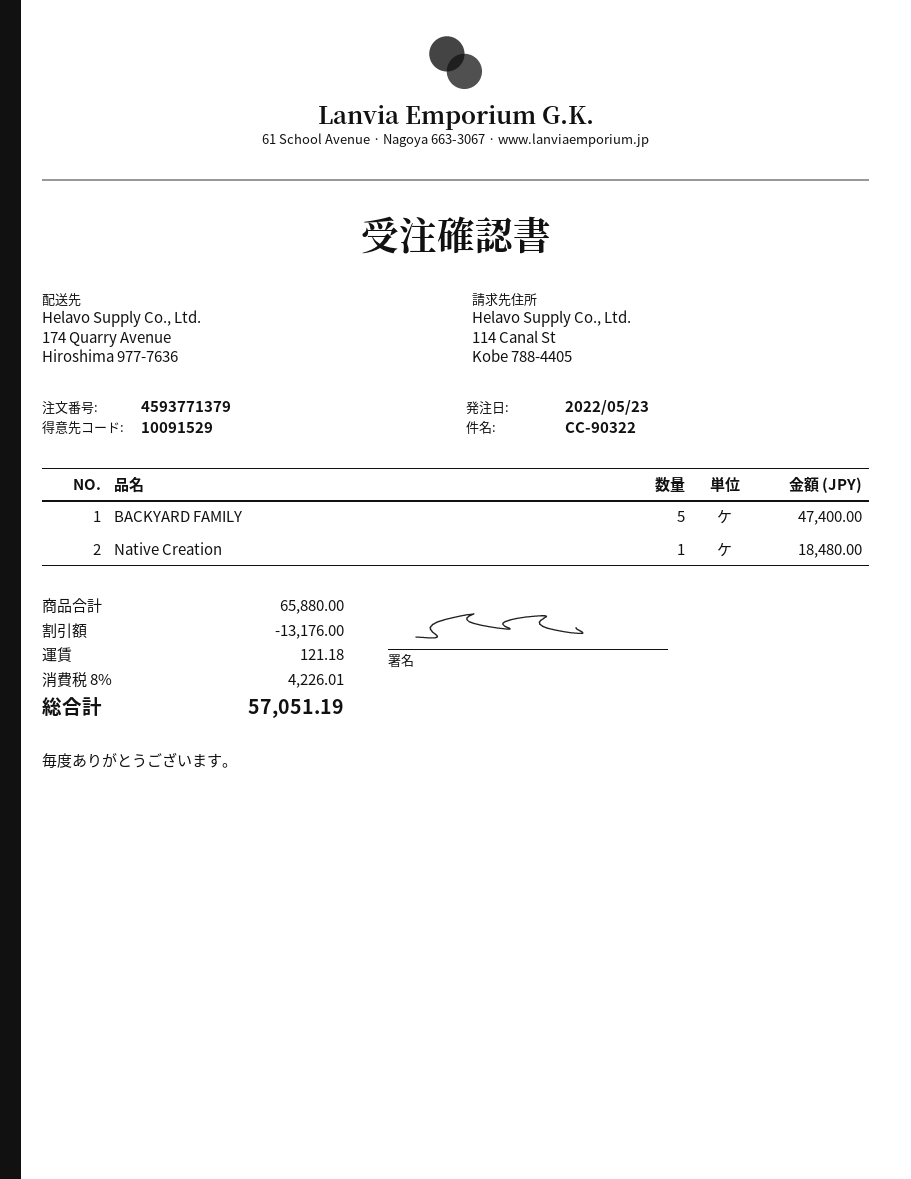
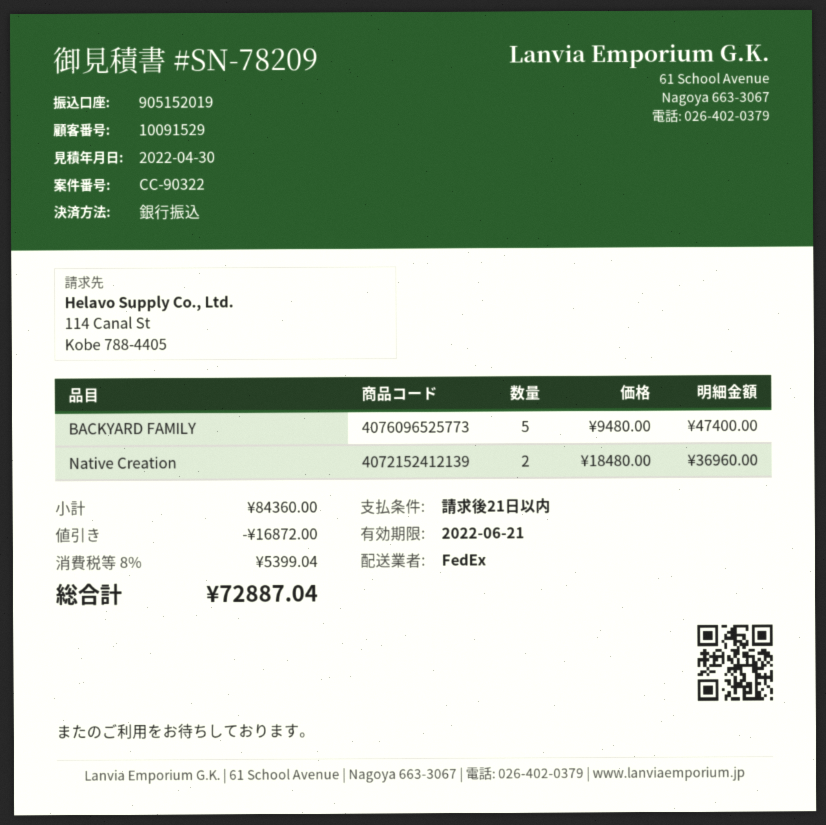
Native Creation: 1 for 18480.00 -> 2 for 36960.00
subtotal: 65880.00 -> 84360.00
discount: 13176.00 -> 16872.00
shipping: 121.18 -> none
tax: 8% = 4226.01 -> 8% = 5399.04
total: 57051.19 -> 72887.04

